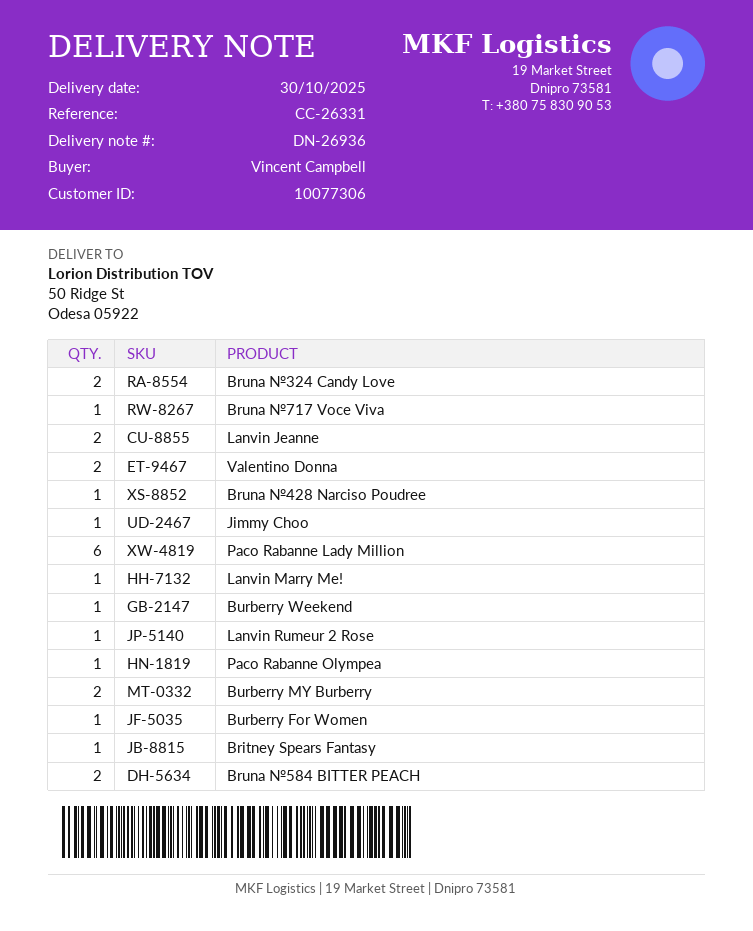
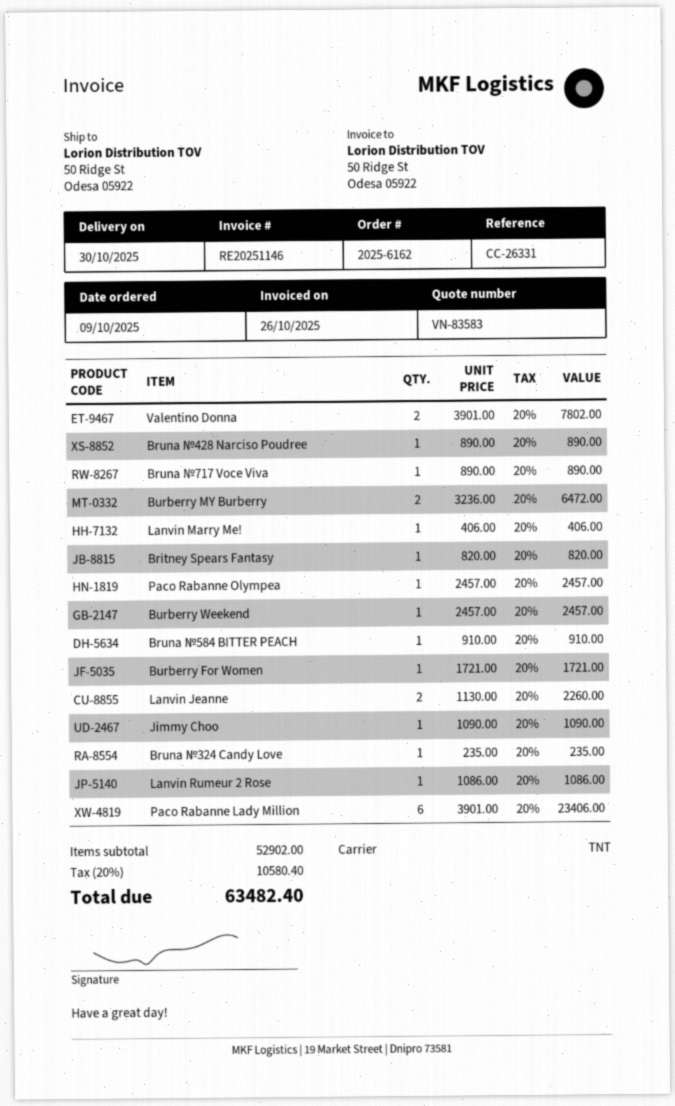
Bruna №324 Candy Love: 2 -> 1
Bruna №584 BITTER PEACH: 2 -> 1

